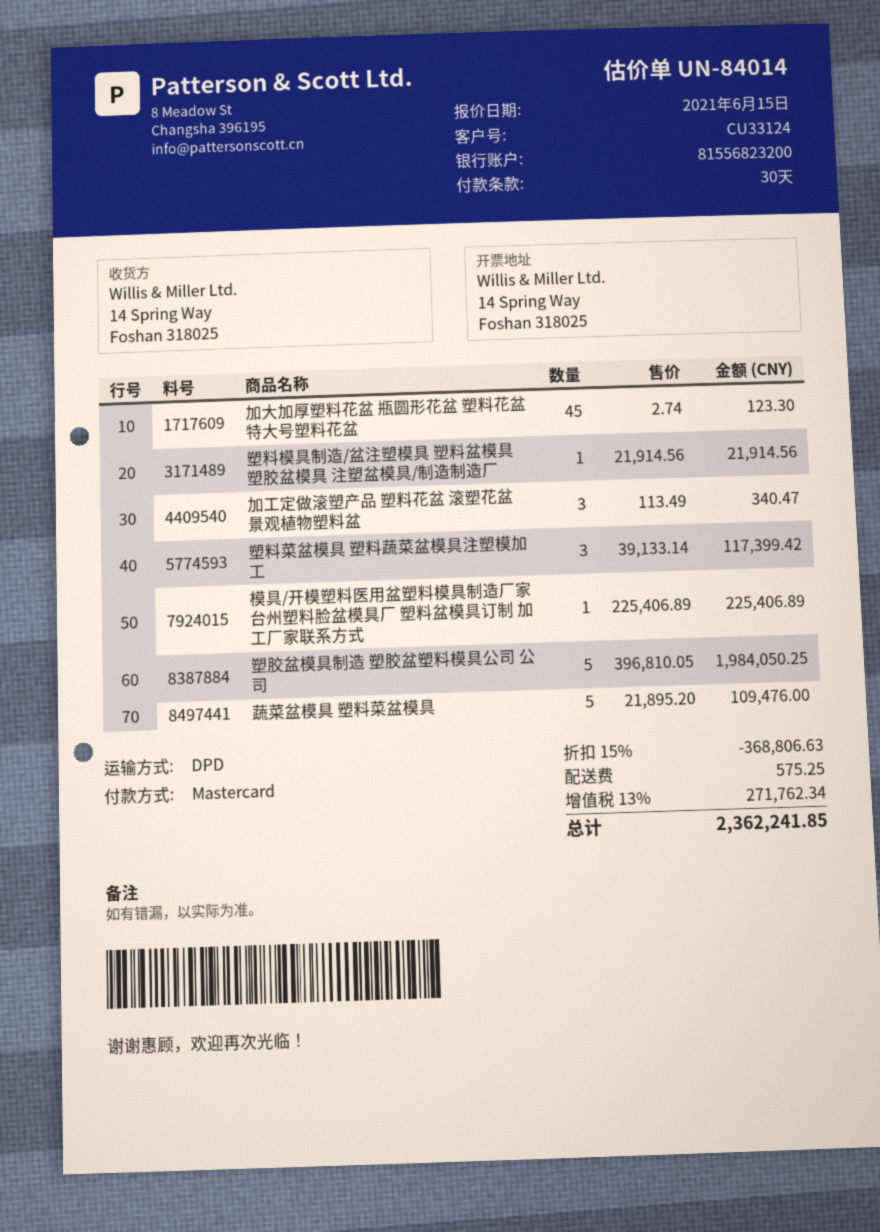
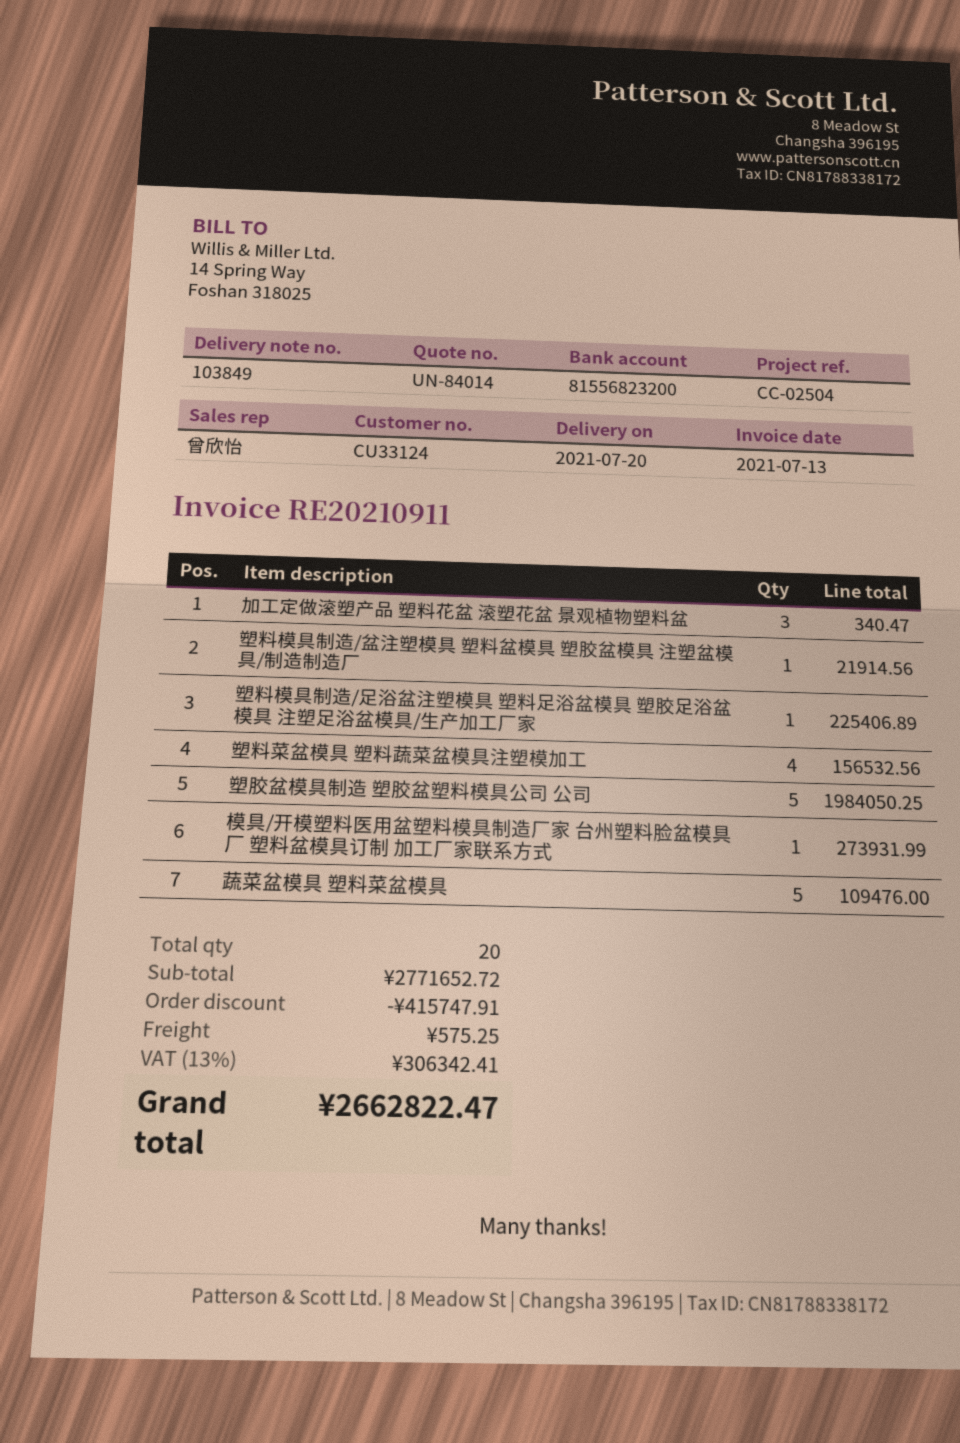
加大加厚塑料花盆 瓶圆形花盆 塑料花盆 特大号塑料花盆: 45 for 123.30 -> none
塑料菜盆模具 塑料蔬菜盆模具注塑模加工: 3 for 117399.42 -> 4 for 156532.56
模具/开模塑料医用盆塑料模具制造厂家 台州塑料脸盆模具厂 塑料盆模具订制 加工厂家联系方式: 1 for 225406.89 -> 1 for 273931.99
塑料模具制造/足浴盆注塑模具 塑料足浴盆模具 塑胶足浴盆模具 注塑足浴盆模具/生产加工厂家: none -> 1 for 225406.89
discount: 368806.63 -> 415747.91
tax: 13% = 271762.34 -> 13% = 306342.41
total: 2362241.85 -> 2662822.47

